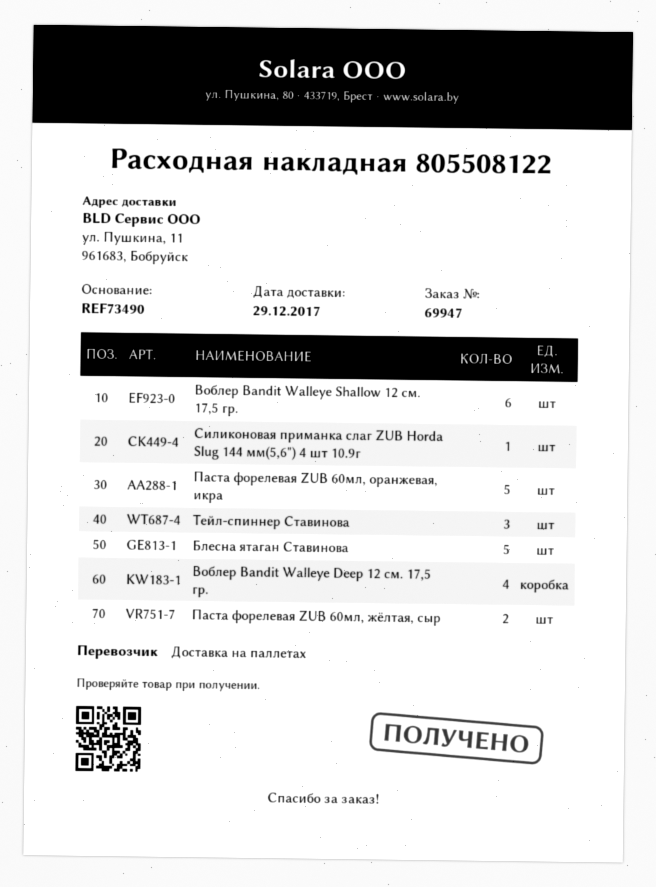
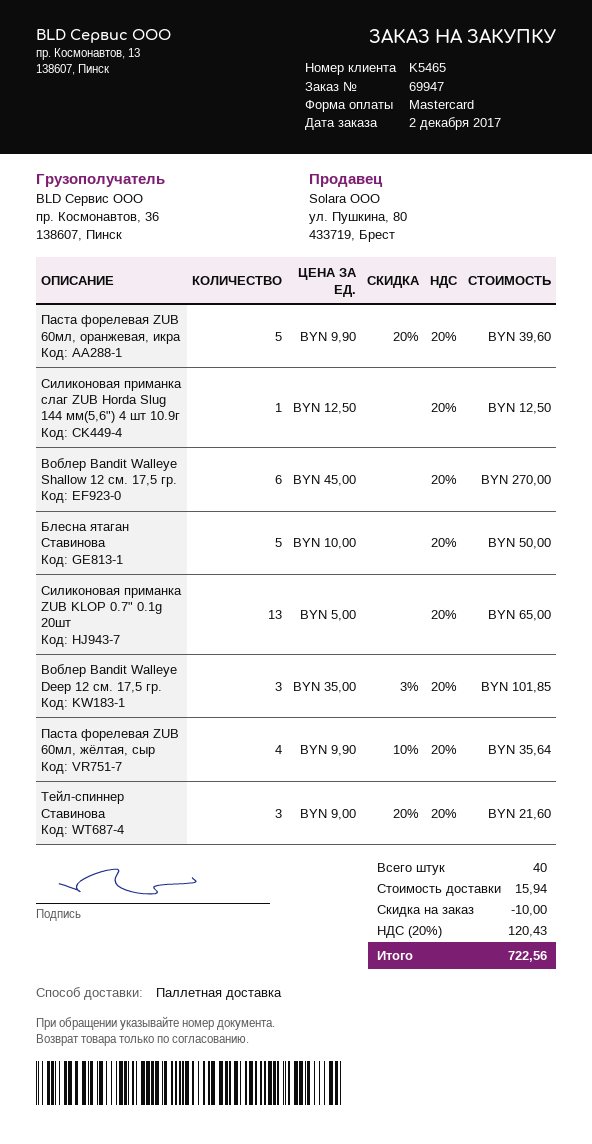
ship to: ул. Пушкина, 11, 961683, Бобруйск -> пр. Космонавтов, 36, 138607, Пинск
Воблер Bandit Walleye Deep 12 см. 17,5 гр.: 4 -> 3
Паста форелевая ZUB 60мл, жёлтая, сыр: 2 -> 4
Силиконовая приманка ZUB KLOP 0.7" 0.1g 20шт: none -> 13

